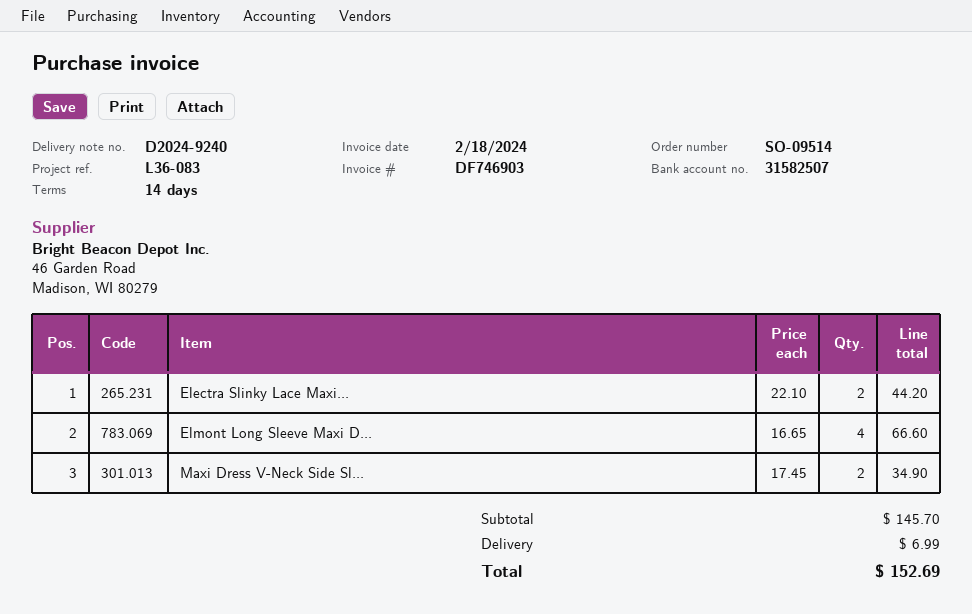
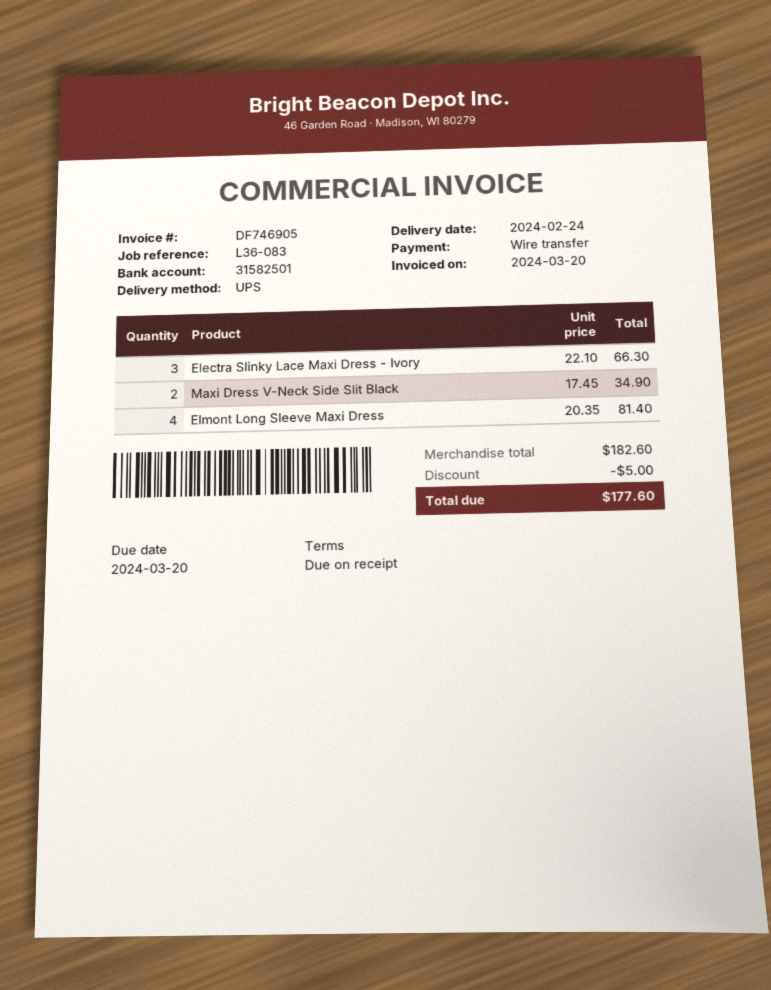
invoice number: DF746903 -> DF746905
invoice date: 2024-02-18 -> 2024-03-20
payment terms: 14 days -> on receipt
bank account: 31582507 -> 31582501
Electra Slinky Lace Maxi...: 2 x 22.10 = 44.20 -> 3 x 22.10 = 66.30
Elmont Long Sleeve Maxi D...: 4 x 16.65 = 66.60 -> 4 x 20.35 = 81.40
subtotal: 145.70 -> 182.60
discount: none -> 5.00
shipping: 6.99 -> none
total: 152.69 -> 177.60

